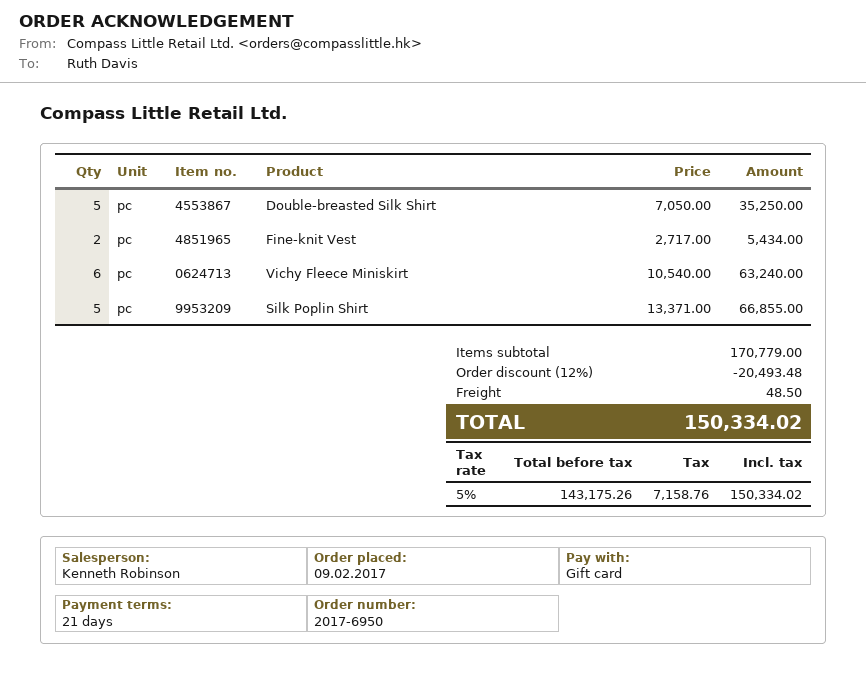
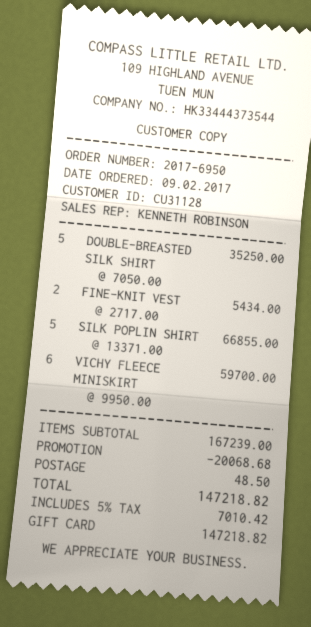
Vichy Fleece Miniskirt: 6 x 10540.00 = 63240.00 -> 6 x 9950.00 = 59700.00
subtotal: 170779.00 -> 167239.00
discount: 20493.48 -> 20068.68
tax: 5% = 7158.76 -> 5% = 7010.42
total: 150334.02 -> 147218.82

